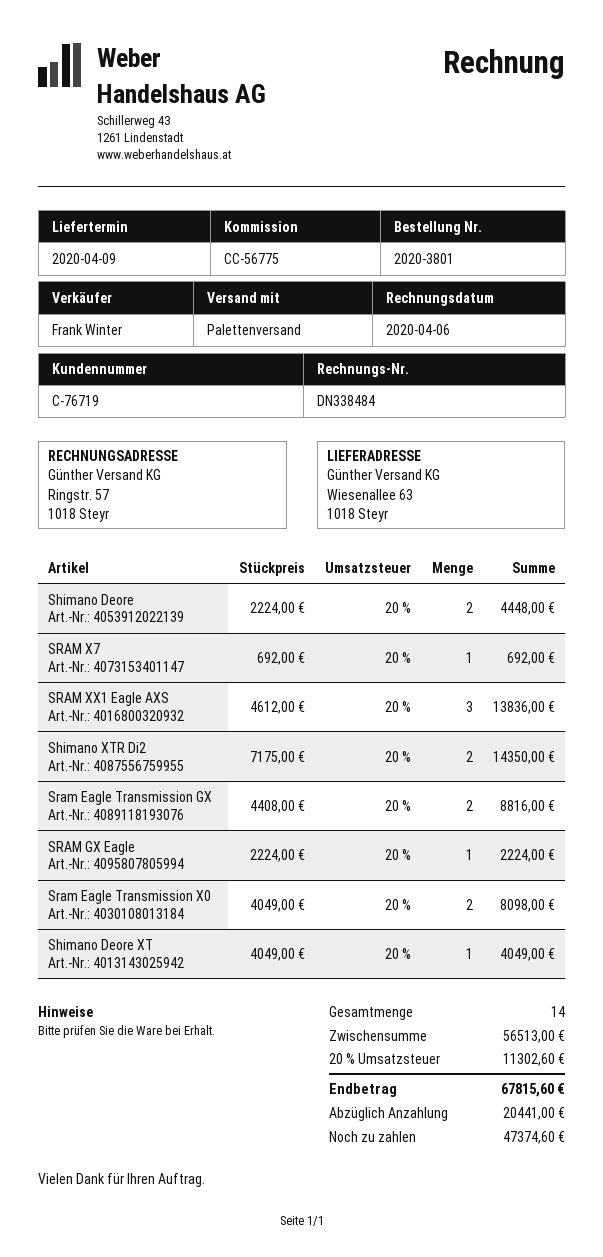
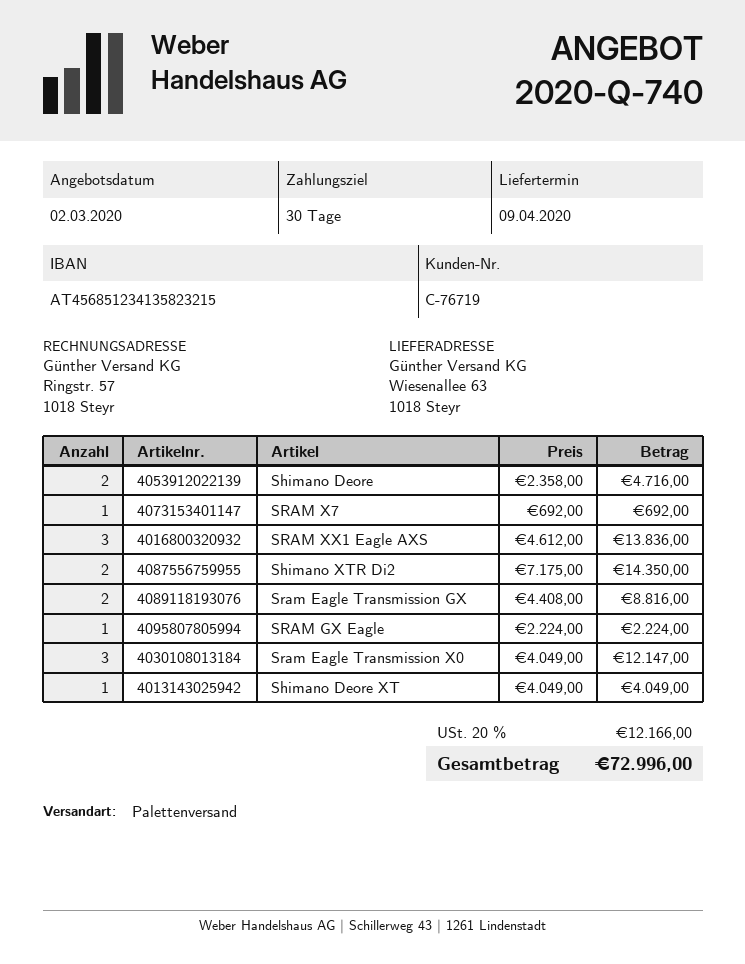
Shimano Deore: 2 x 2224.00 = 4448.00 -> 2 x 2358.00 = 4716.00
Sram Eagle Transmission X0: 2 x 4049.00 = 8098.00 -> 3 x 4049.00 = 12147.00
tax: 20% = 11302.60 -> 20% = 12166.00
total: 67815.60 -> 72996.00

